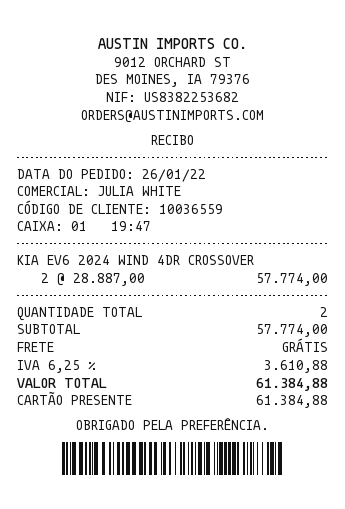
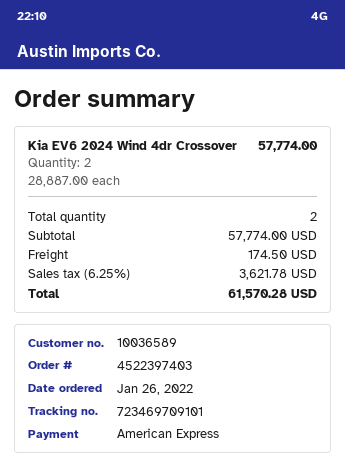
customer number: 10036559 -> 10036589
payment method: gift card -> American Express
shipping: 0.00 -> 174.50
tax: 6.25% = 3610.88 -> 6.25% = 3621.78
total: 61384.88 -> 61570.28

